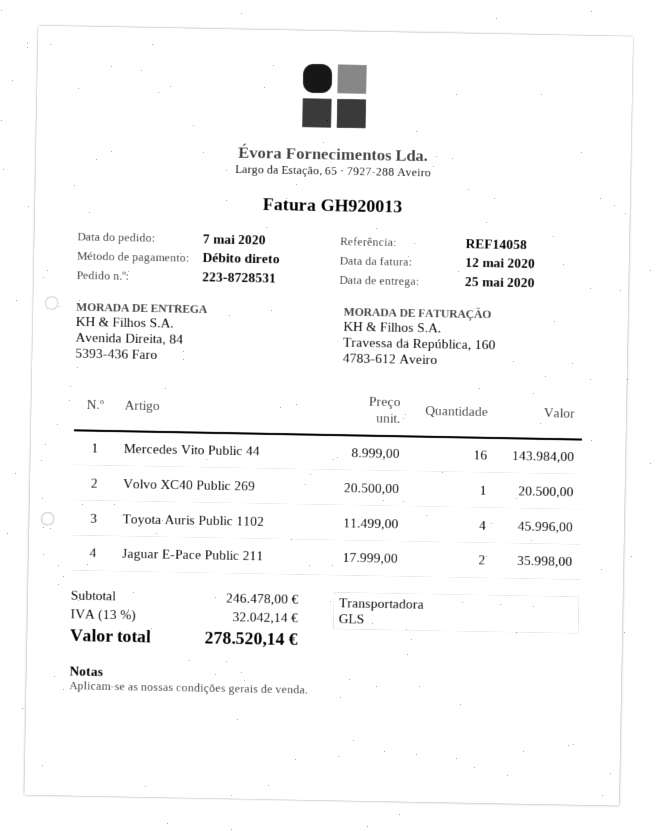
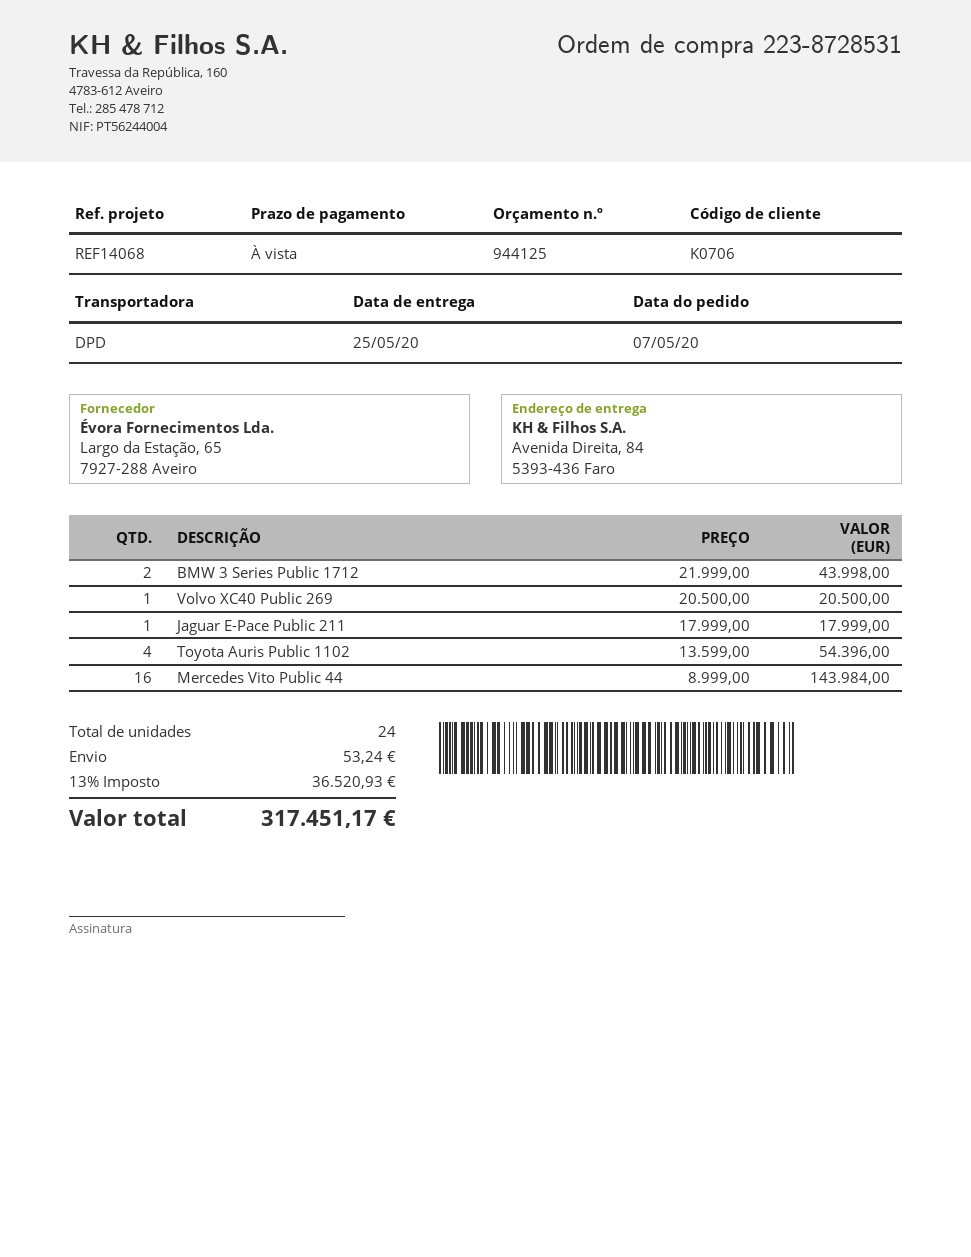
reference: REF14058 -> REF14068
shipping method: GLS -> DPD
Toyota Auris Public 1102: 4 x 11499.00 = 45996.00 -> 4 x 13599.00 = 54396.00
Jaguar E-Pace Public 211: 2 x 17999.00 = 35998.00 -> 1 x 17999.00 = 17999.00
BMW 3 Series Public 1712: none -> 2 x 21999.00 = 43998.00
shipping: none -> 53.24
tax: 13% = 32042.14 -> 13% = 36520.93
total: 278520.14 -> 317451.17

